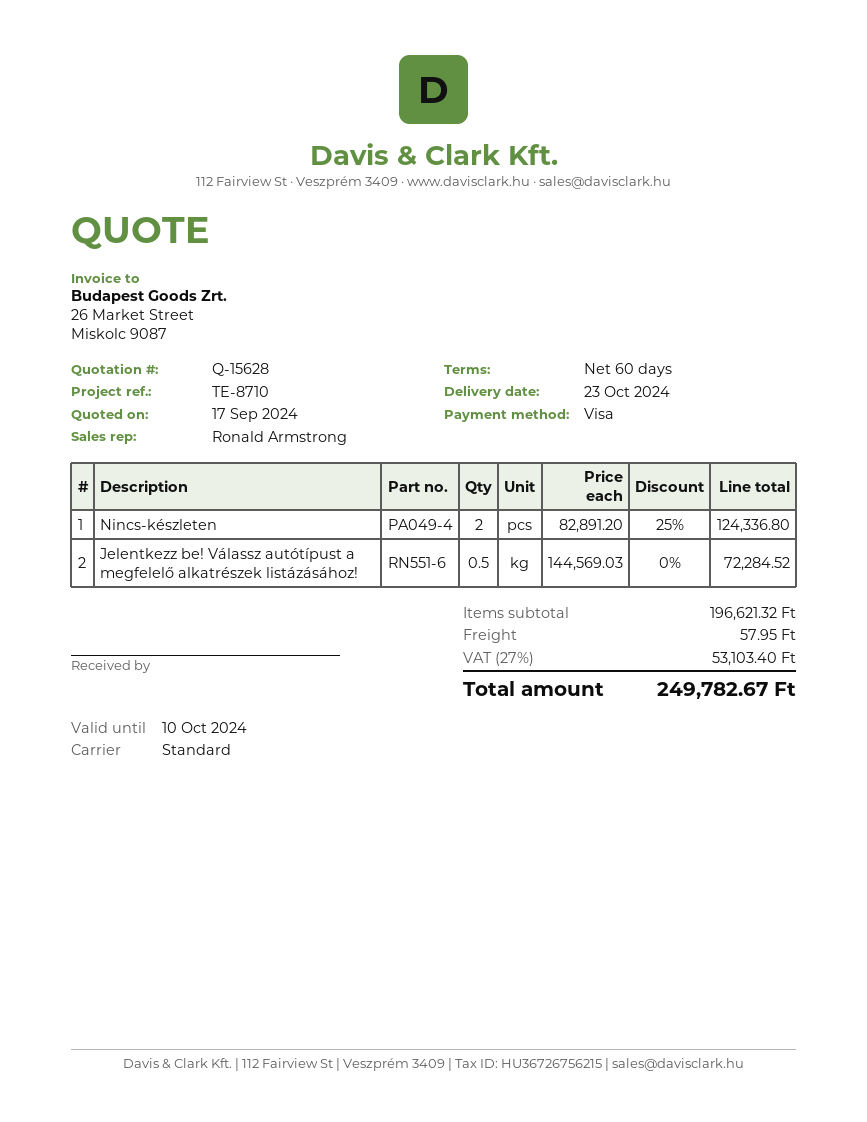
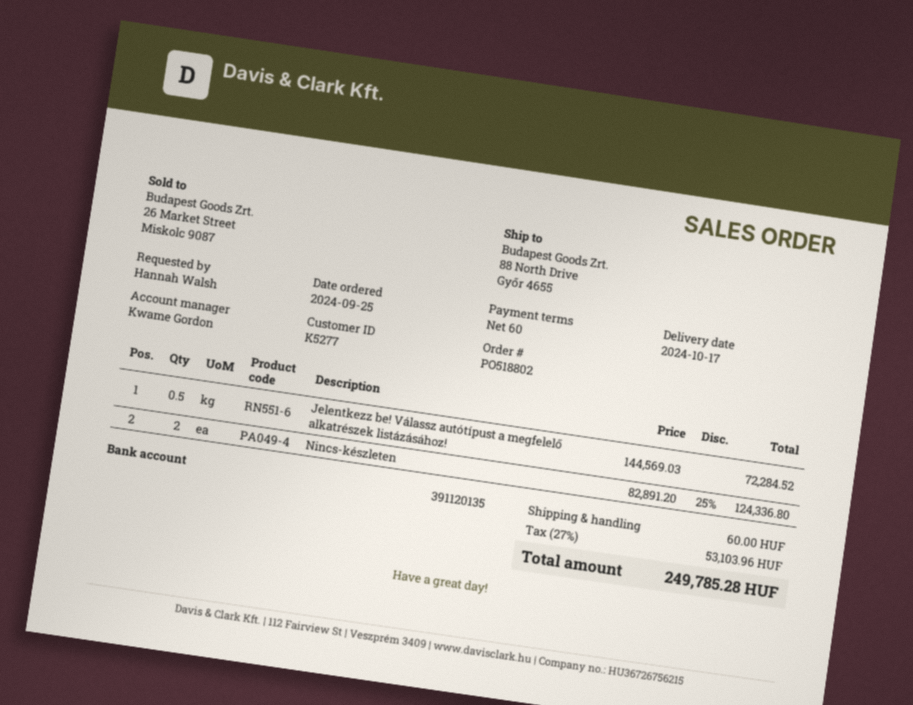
delivery date: 2024-10-23 -> 2024-10-17
sales rep: Ronald Armstrong -> Kwame Gordon
shipping: 57.95 -> 60.00
tax: 27% = 53103.40 -> 27% = 53103.96
total: 249782.67 -> 249785.28

